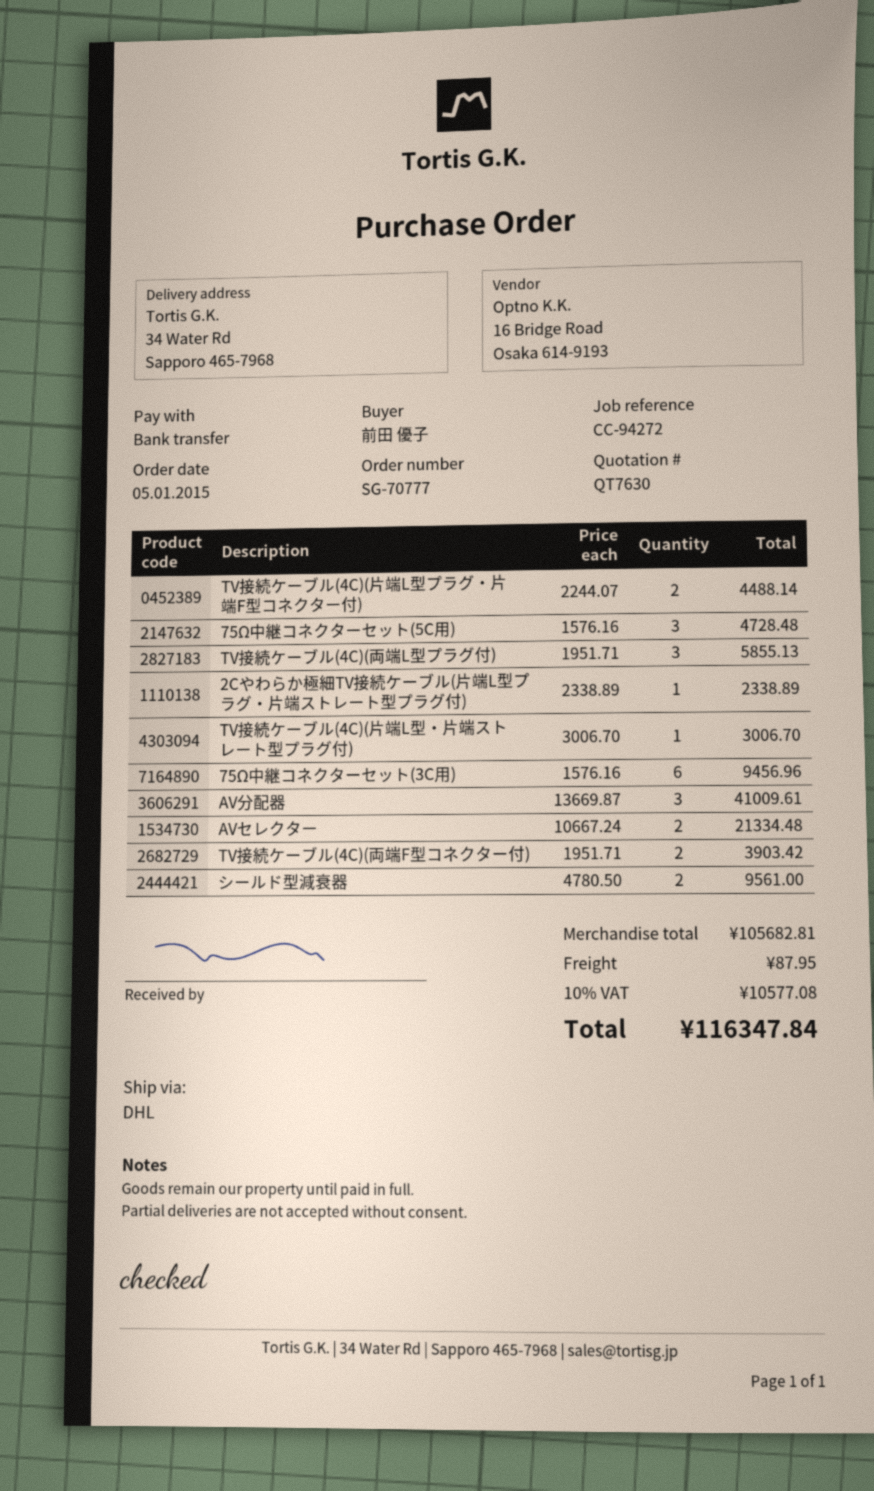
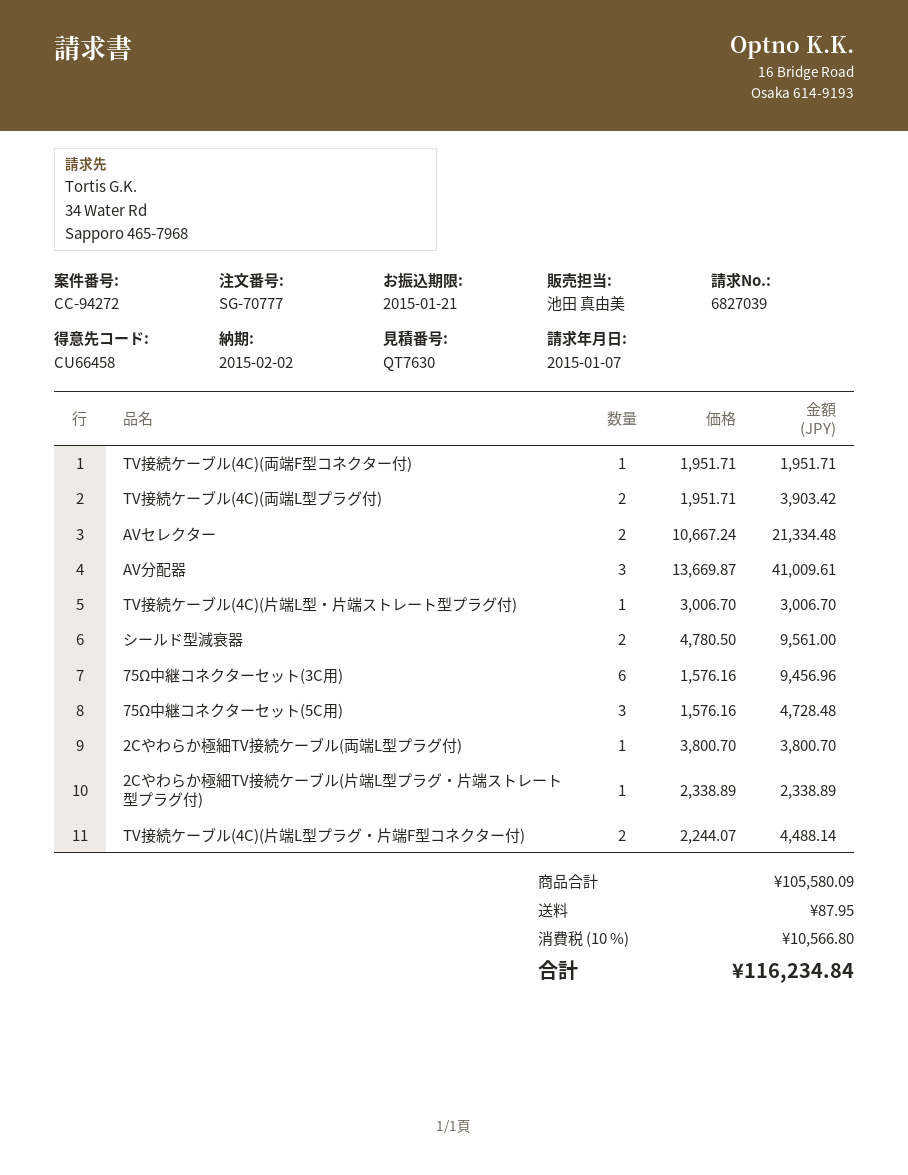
TV接続ケーブル(4C)(両端L型プラグ付): 3 x 1951.71 = 5855.13 -> 2 x 1951.71 = 3903.42
TV接続ケーブル(4C)(両端F型コネクター付): 2 x 1951.71 = 3903.42 -> 1 x 1951.71 = 1951.71
2Cやわらか極細TV接続ケーブル(両端L型プラグ付): none -> 1 x 3800.70 = 3800.70
subtotal: 105682.81 -> 105580.09
tax: 10% = 10577.08 -> 10% = 10566.80
total: 116347.84 -> 116234.84

